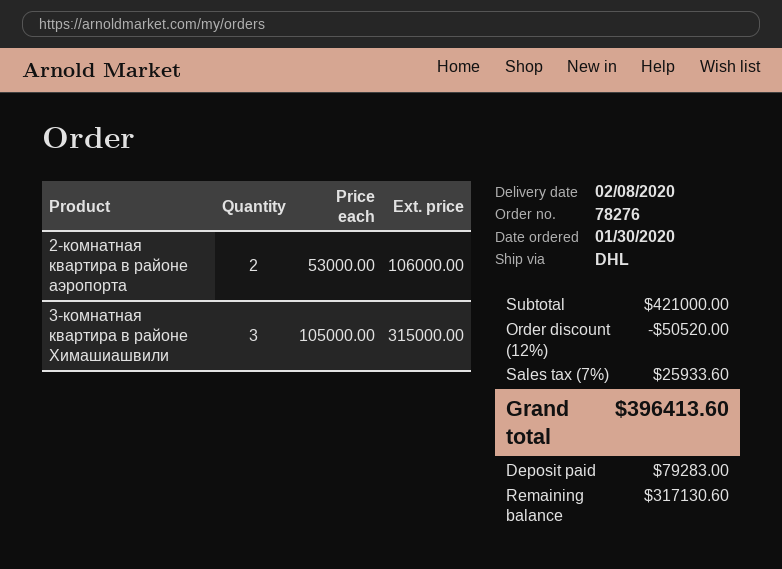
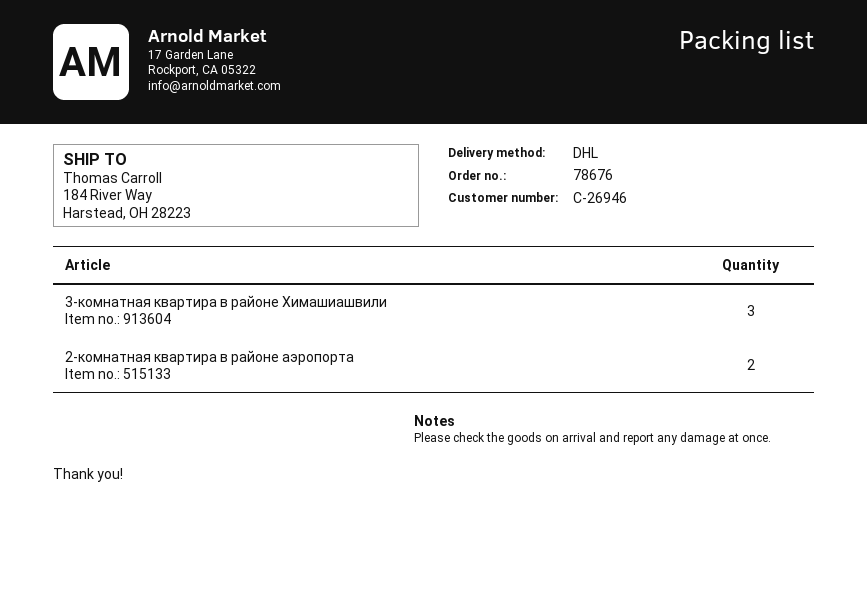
order number: 78276 -> 78676

